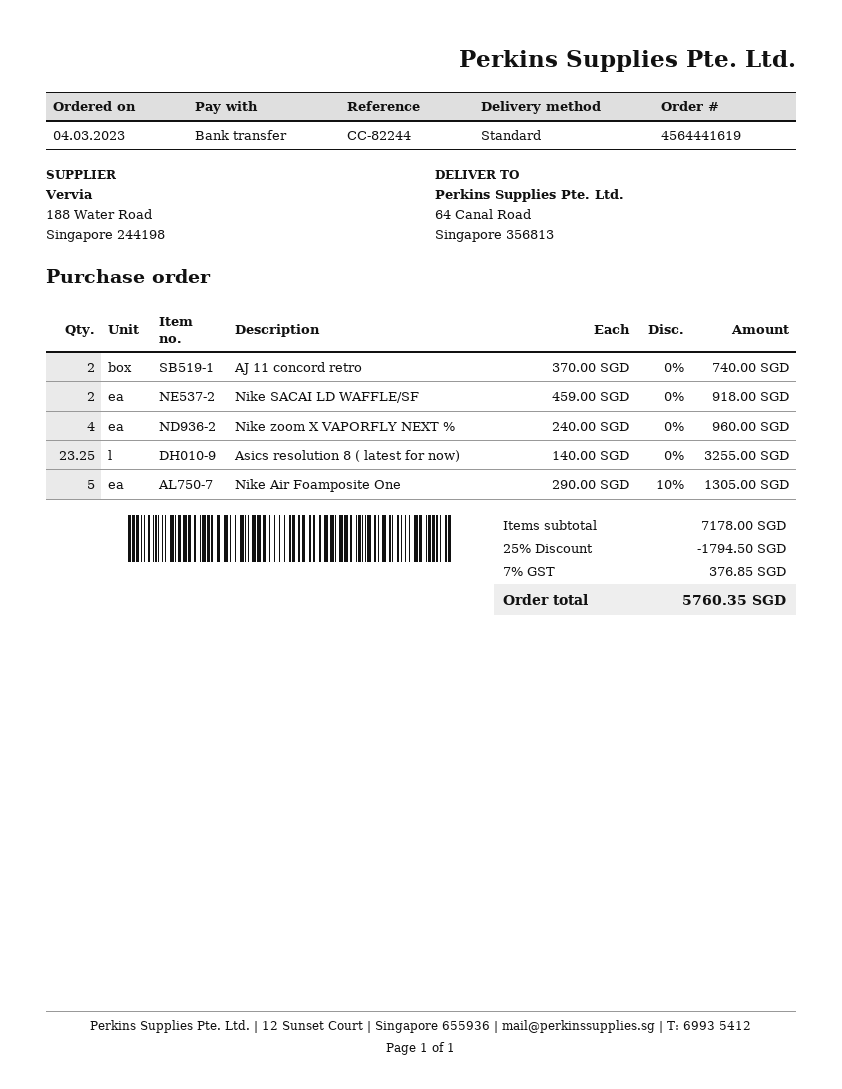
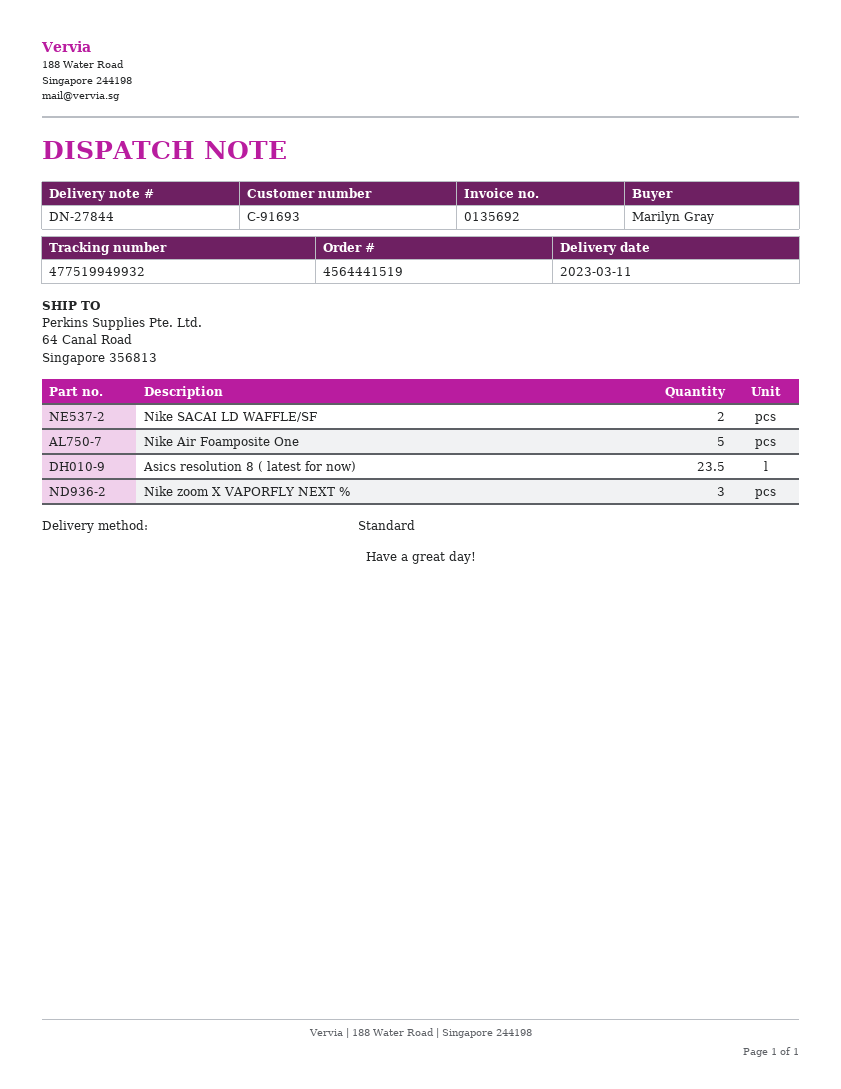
order number: 4564441619 -> 4564441519
AJ 11 concord retro: 2 -> none
Nike zoom X VAPORFLY NEXT %: 4 -> 3
Asics resolution 8 ( latest for now): 23.25 -> 23.5

